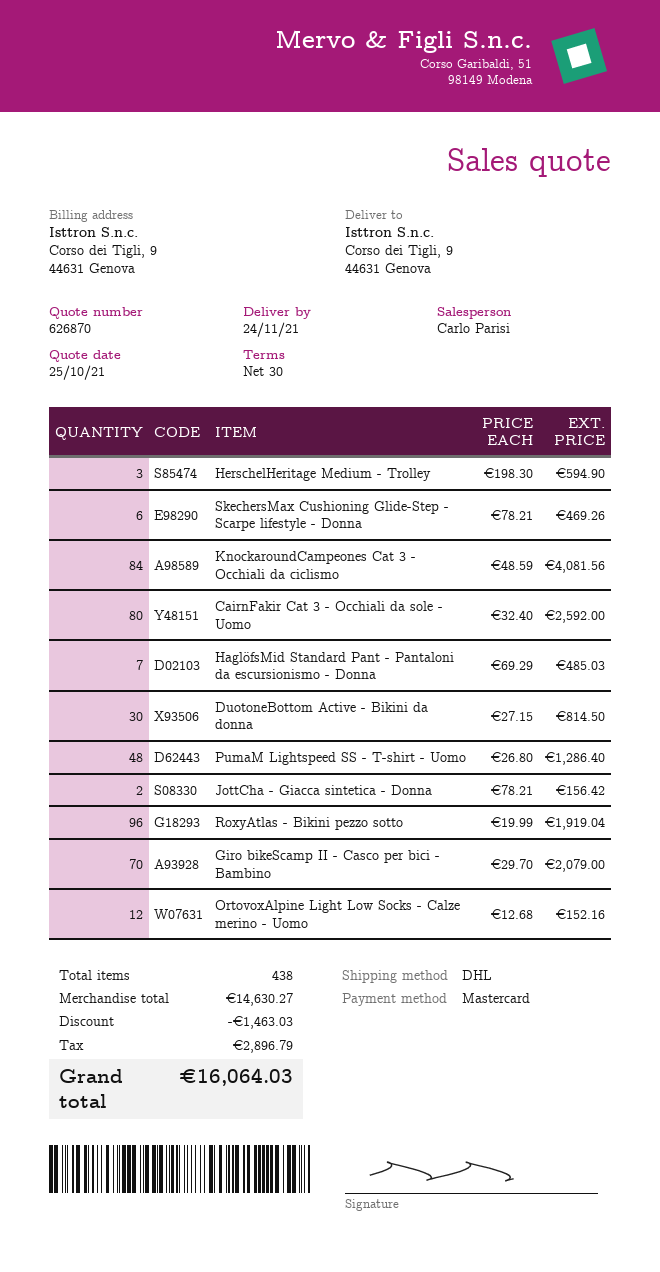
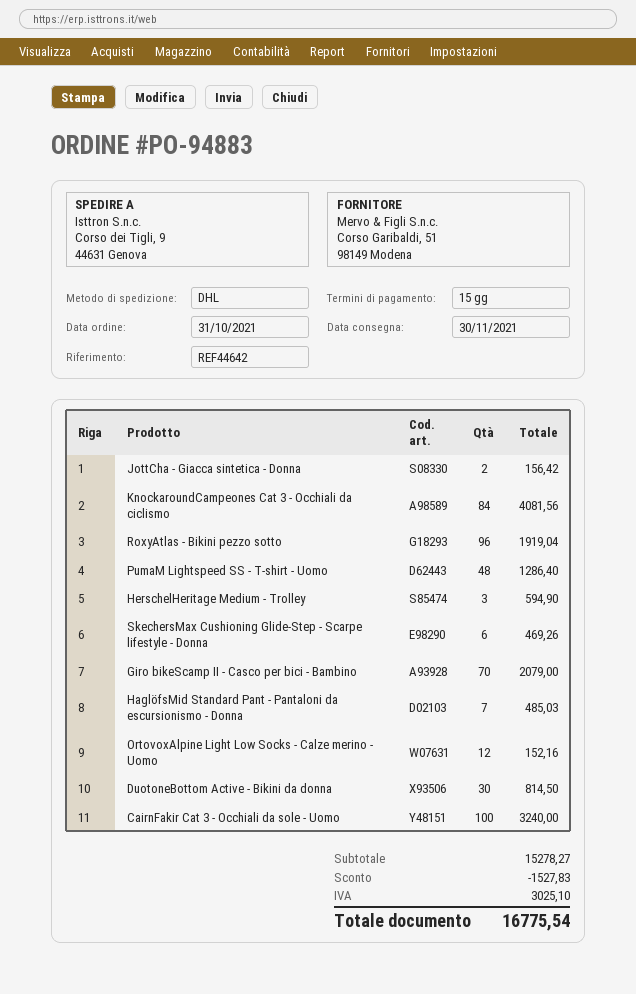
delivery date: 2021-11-24 -> 2021-11-30
payment terms: 30 days -> 15 days
CairnFakir Cat 3 - Occhiali da sole - Uomo: 80 for 2592.00 -> 100 for 3240.00
subtotal: 14630.27 -> 15278.27
discount: 1463.03 -> 1527.83
tax: 2896.79 -> 3025.10
total: 16064.03 -> 16775.54

